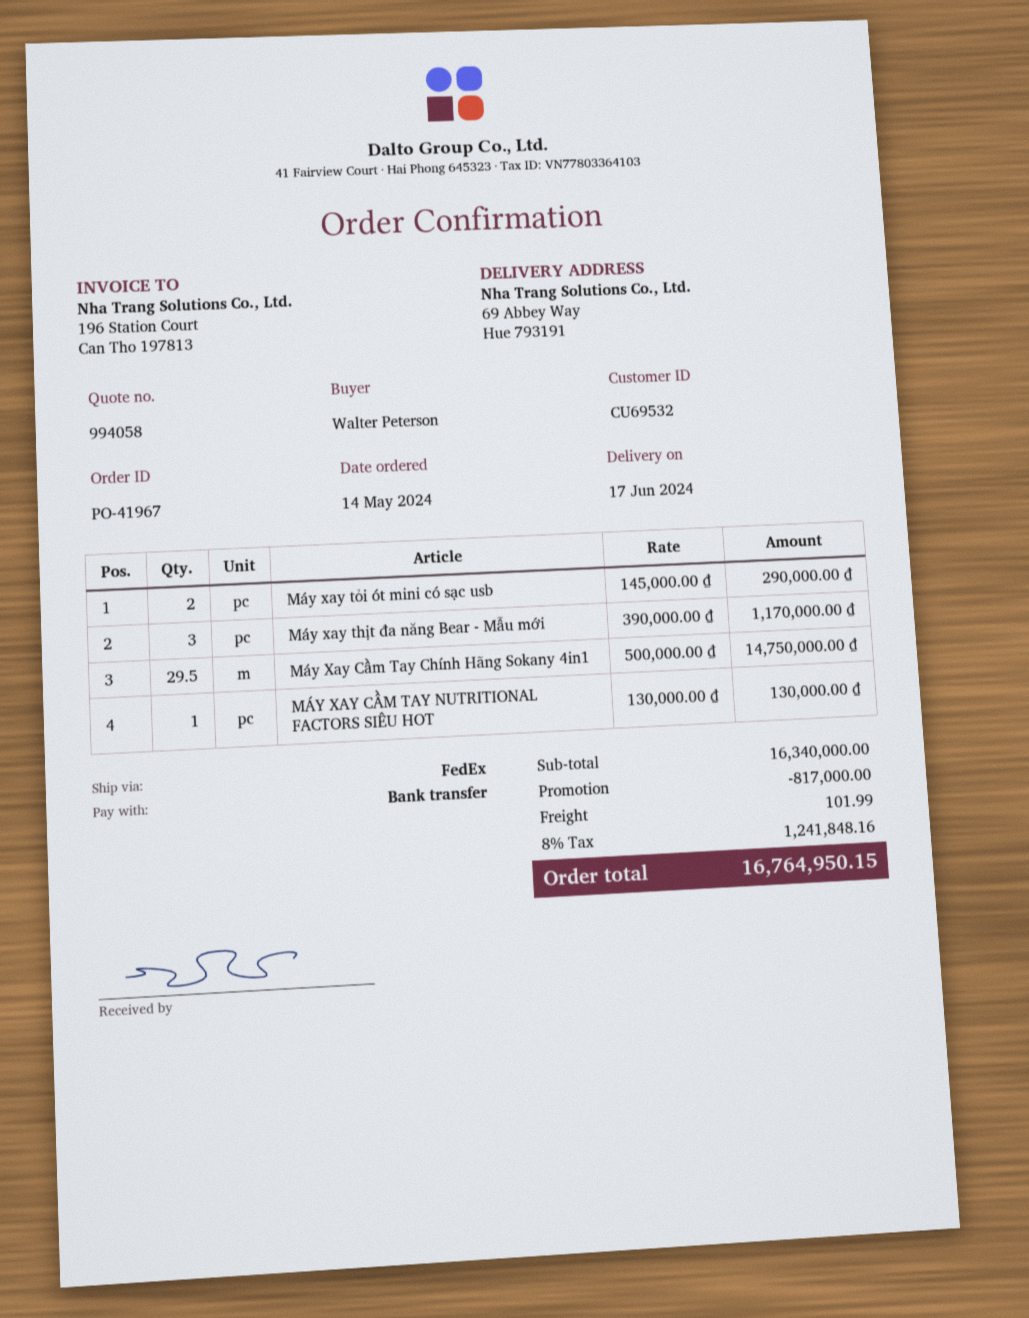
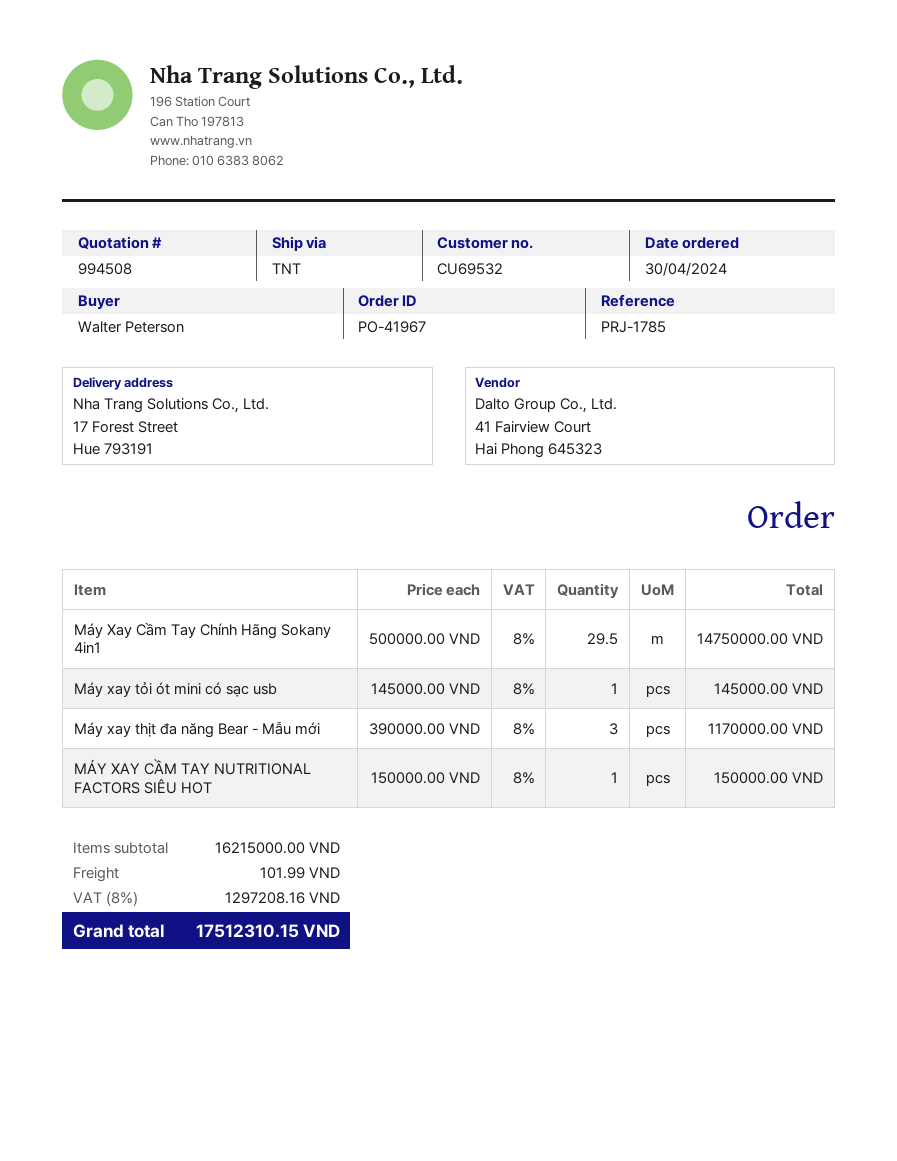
quote number: 994058 -> 994508
order date: 2024-05-14 -> 2024-04-30
shipping method: FedEx -> TNT
ship to: 69 Abbey Way, Hue 793191 -> 17 Forest Street, Hue 793191
Máy xay tỏi ót mini có sạc usb: 2 x 145000.00 = 290000.00 -> 1 x 145000.00 = 145000.00
MÁY XAY CẦM TAY NUTRITIONAL FACTORS SIÊU HOT: 1 x 130000.00 = 130000.00 -> 1 x 150000.00 = 150000.00
subtotal: 16340000.00 -> 16215000.00
discount: 817000.00 -> none
tax: 8% = 1241848.16 -> 8% = 1297208.16
total: 16764950.15 -> 17512310.15

